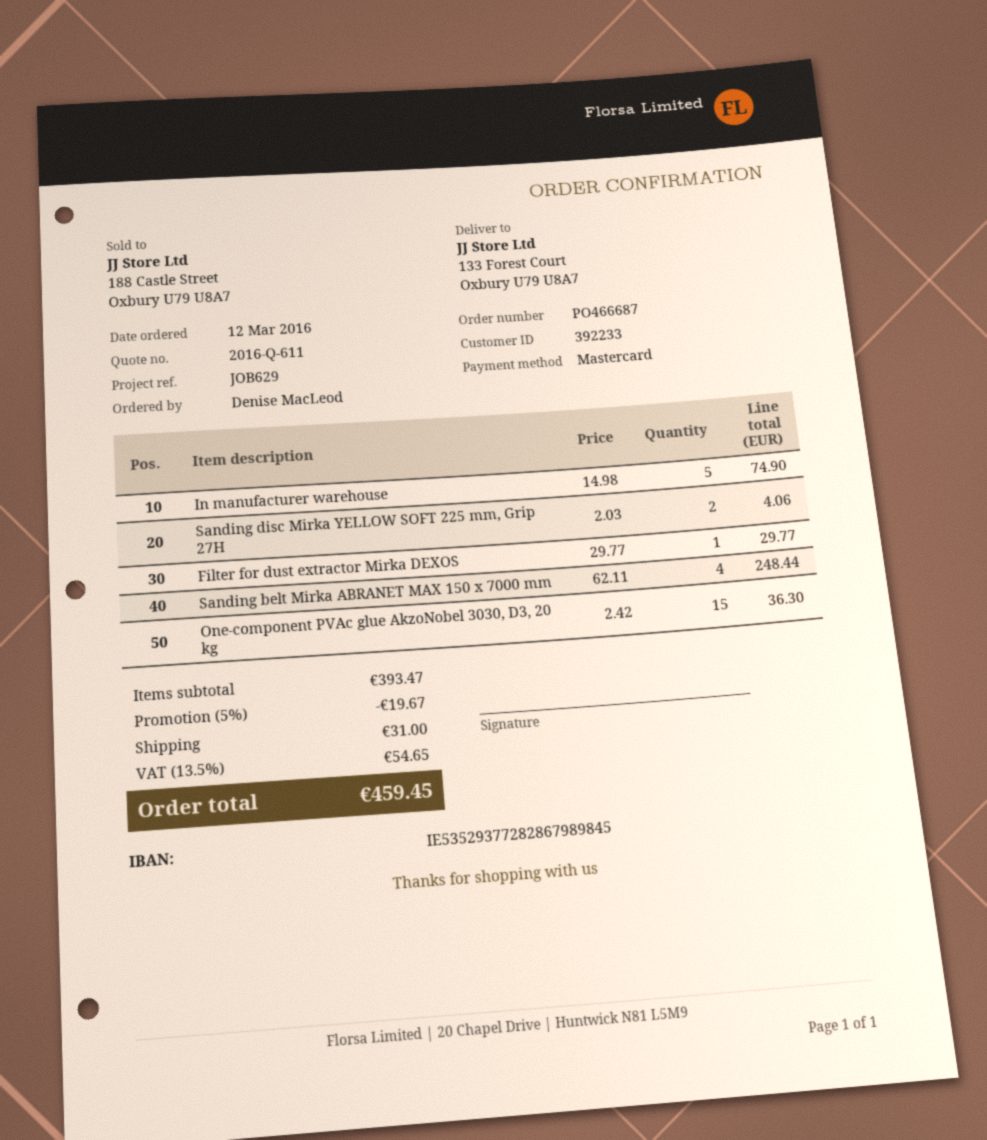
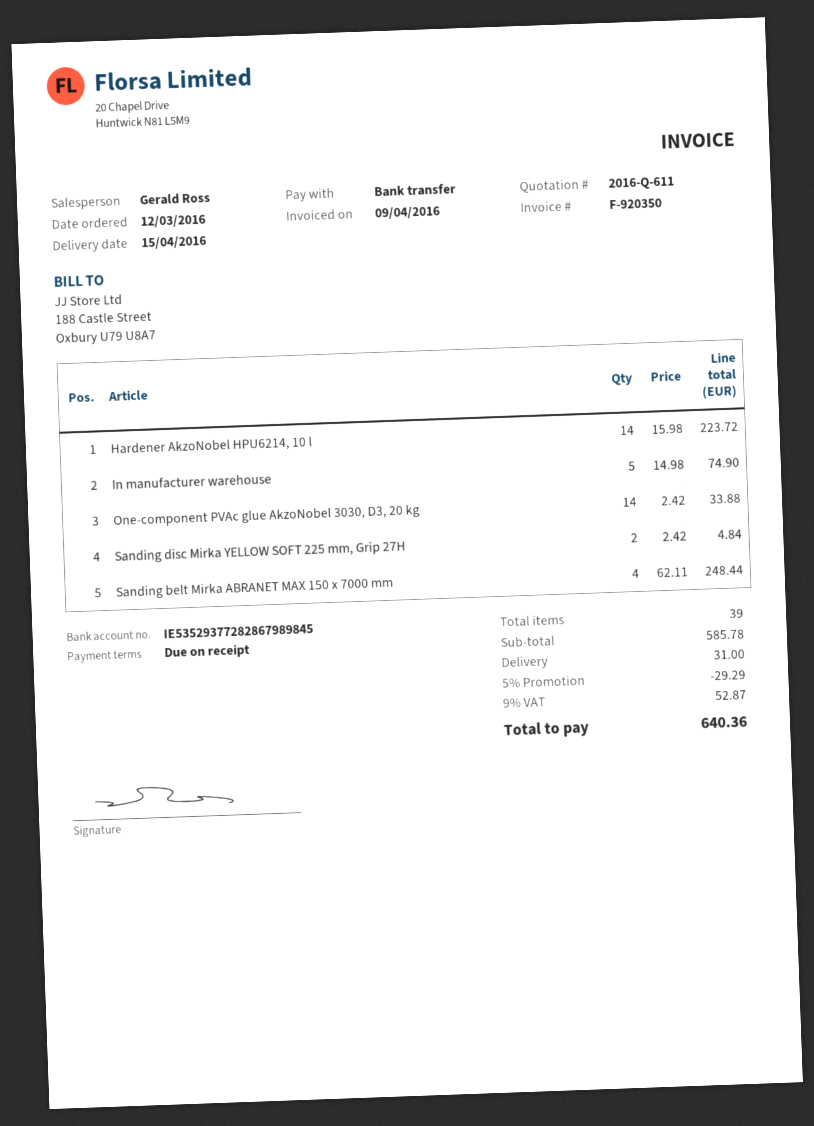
payment method: Mastercard -> bank transfer
Sanding disc Mirka YELLOW SOFT 225 mm, Grip 27H: 2 x 2.03 = 4.06 -> 2 x 2.42 = 4.84
Filter for dust extractor Mirka DEXOS: 1 x 29.77 = 29.77 -> none
One-component PVAc glue AkzoNobel 3030, D3, 20 kg: 15 x 2.42 = 36.30 -> 14 x 2.42 = 33.88
Hardener AkzoNobel HPU6214, 10 l: none -> 14 x 15.98 = 223.72
subtotal: 393.47 -> 585.78
discount: 5% = 19.67 -> 5% = 29.29
tax: 13.5% = 54.65 -> 9% = 52.87
total: 459.45 -> 640.36

